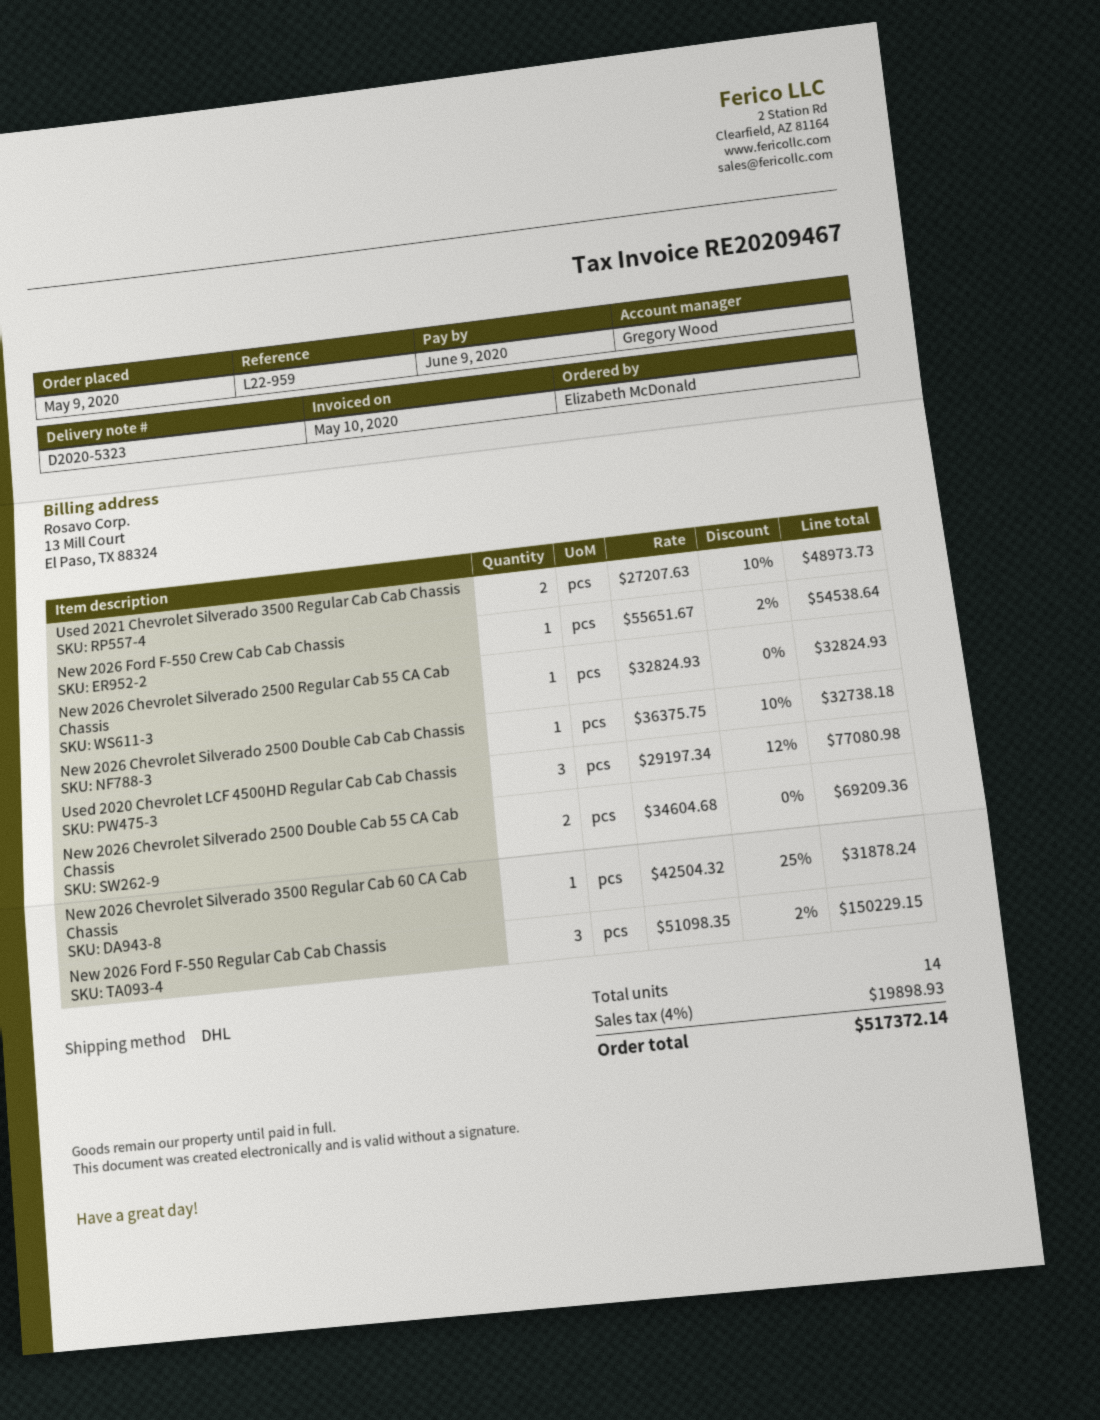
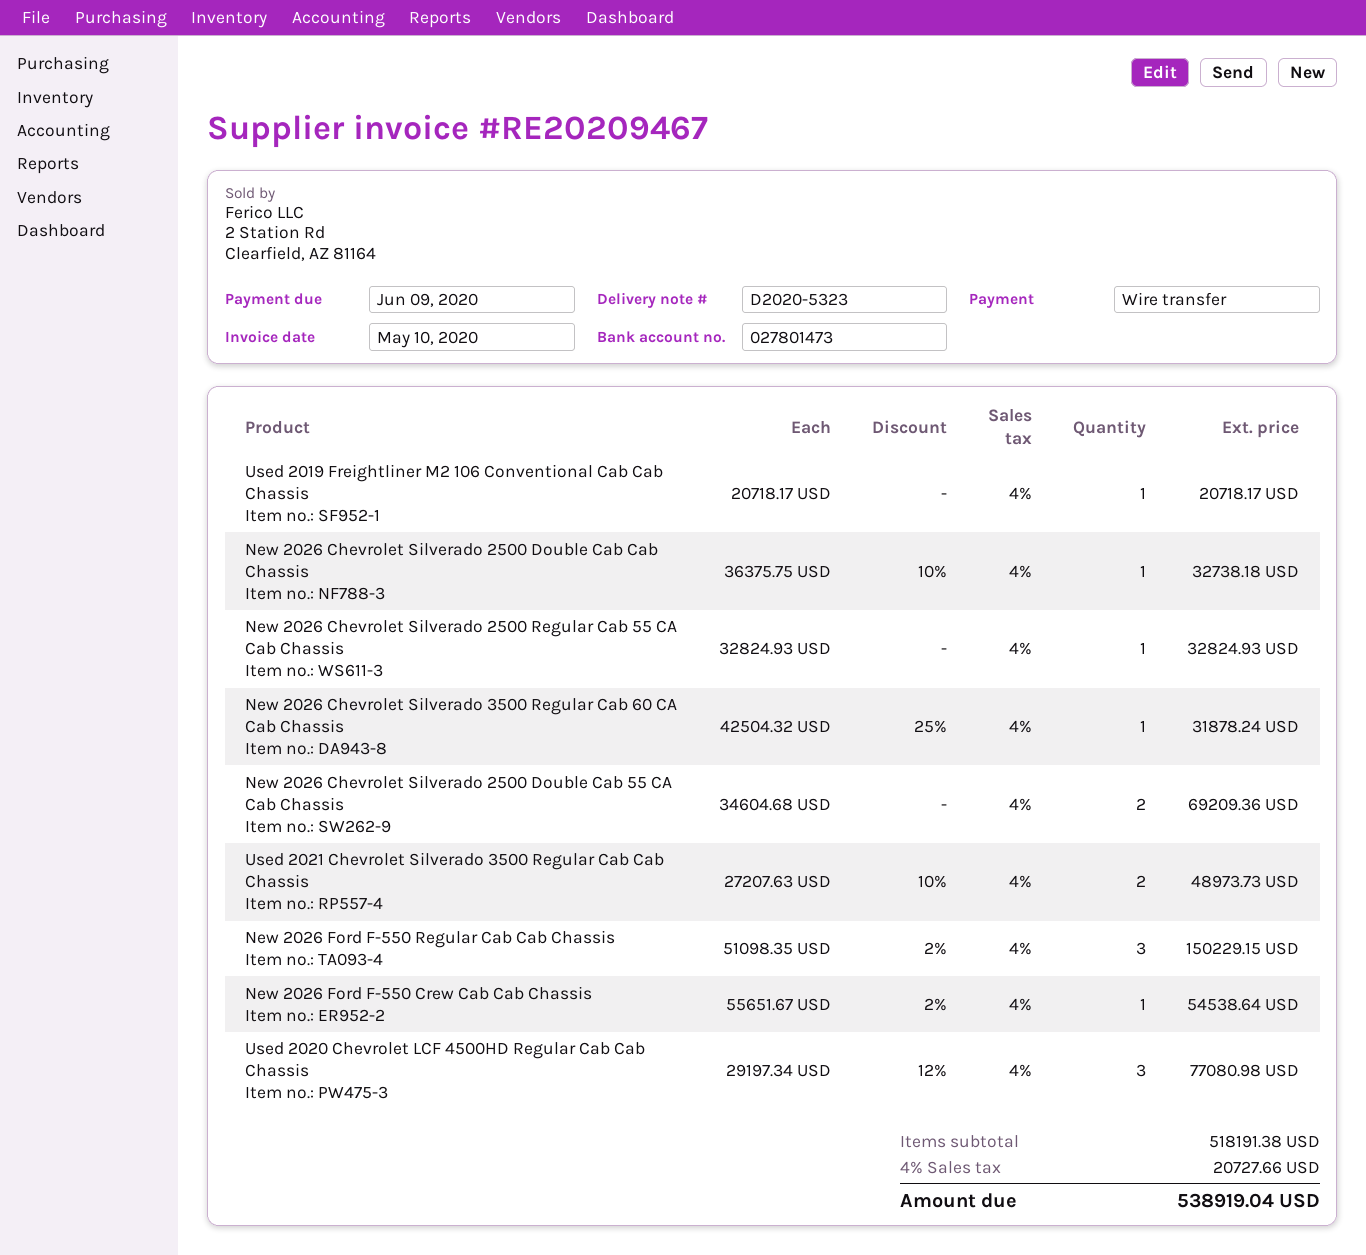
Used 2019 Freightliner M2 106 Conventional Cab Cab Chassis: none -> 1 x 20718.17 = 20718.17
tax: 4% = 19898.93 -> 4% = 20727.66
total: 517372.14 -> 538919.04

